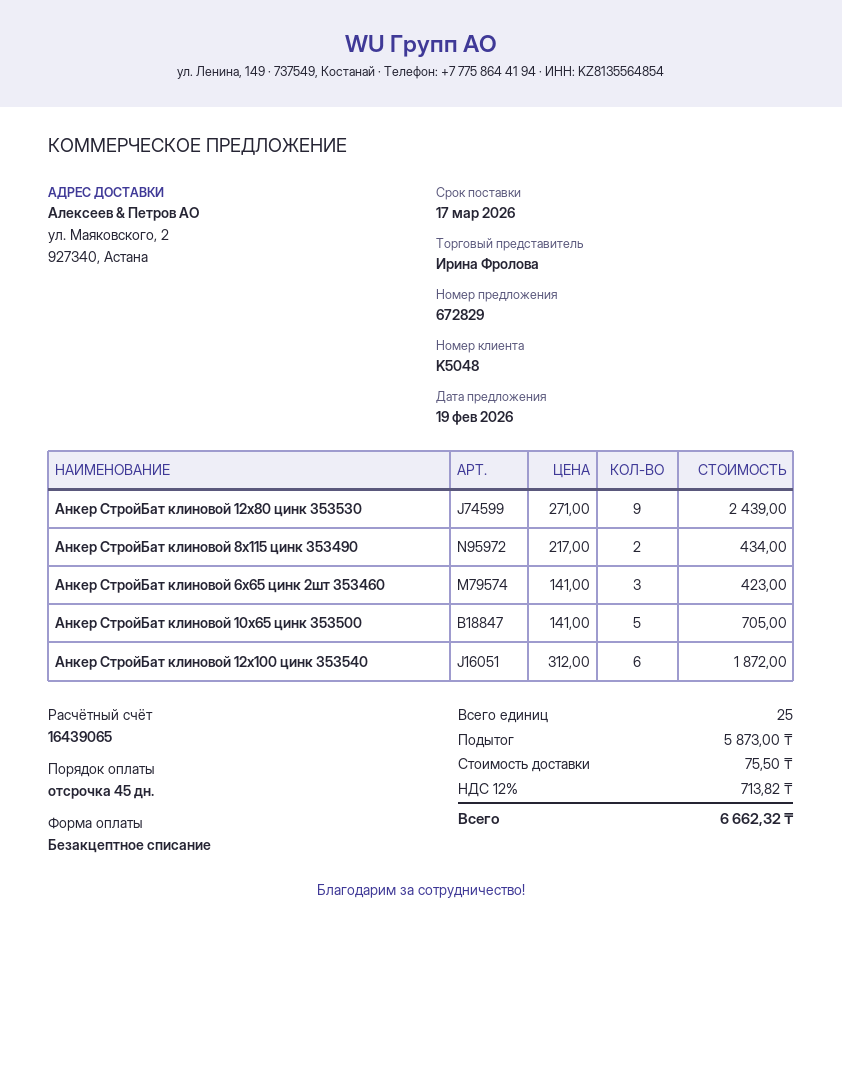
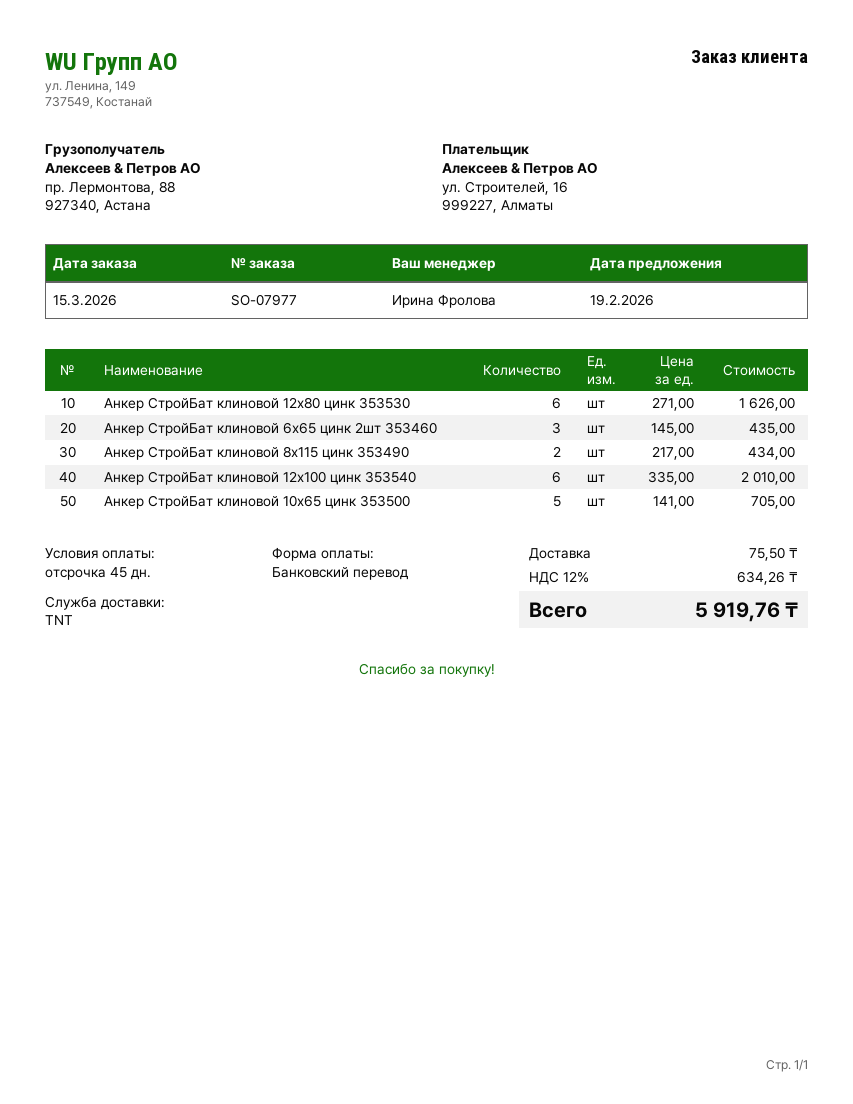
payment method: direct debit -> bank transfer
ship to: ул. Маяковского, 2, 927340, Астана -> пр. Лермонтова, 88, 927340, Астана
Анкер СтройБат клиновой 12x80 цинк 353530: 9 x 271.00 = 2439.00 -> 6 x 271.00 = 1626.00
Анкер СтройБат клиновой 6x65 цинк 2шт 353460: 3 x 141.00 = 423.00 -> 3 x 145.00 = 435.00
Анкер СтройБат клиновой 12x100 цинк 353540: 6 x 312.00 = 1872.00 -> 6 x 335.00 = 2010.00
tax: 12% = 713.82 -> 12% = 634.26
total: 6662.32 -> 5919.76

